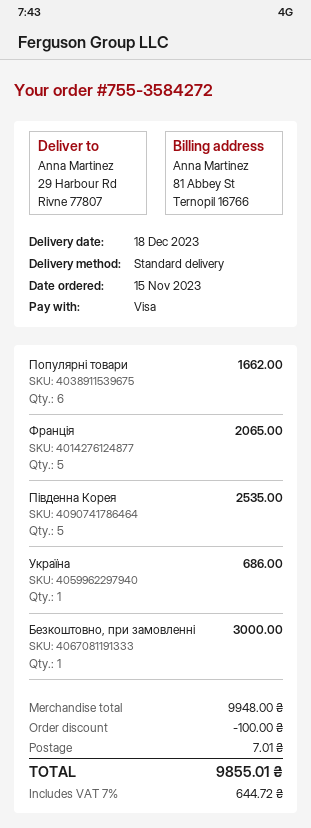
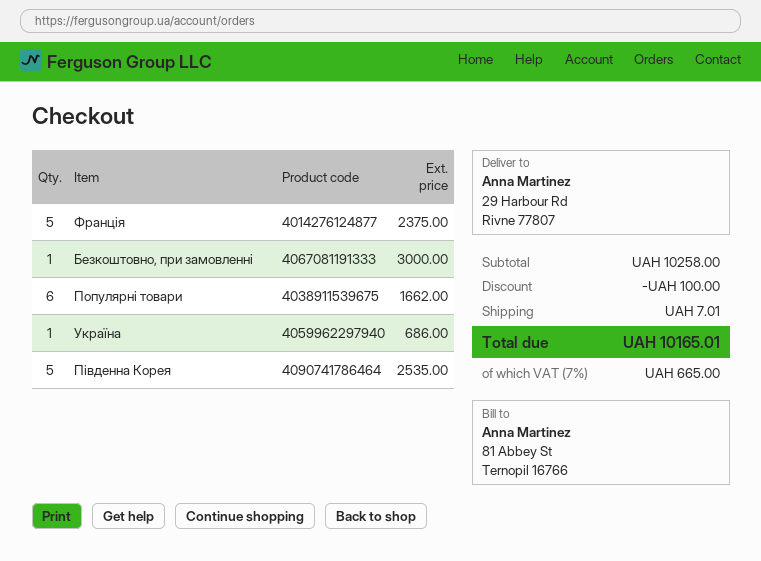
Франція: 5 for 2065.00 -> 5 for 2375.00
subtotal: 9948.00 -> 10258.00
tax: 7% = 644.72 -> 7% = 665.00
total: 9855.01 -> 10165.01

